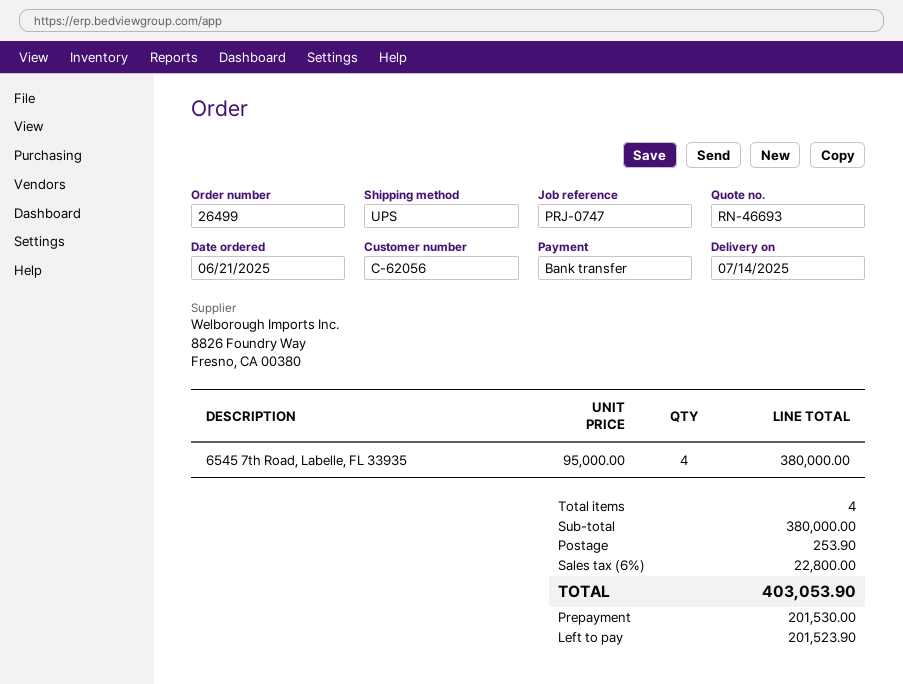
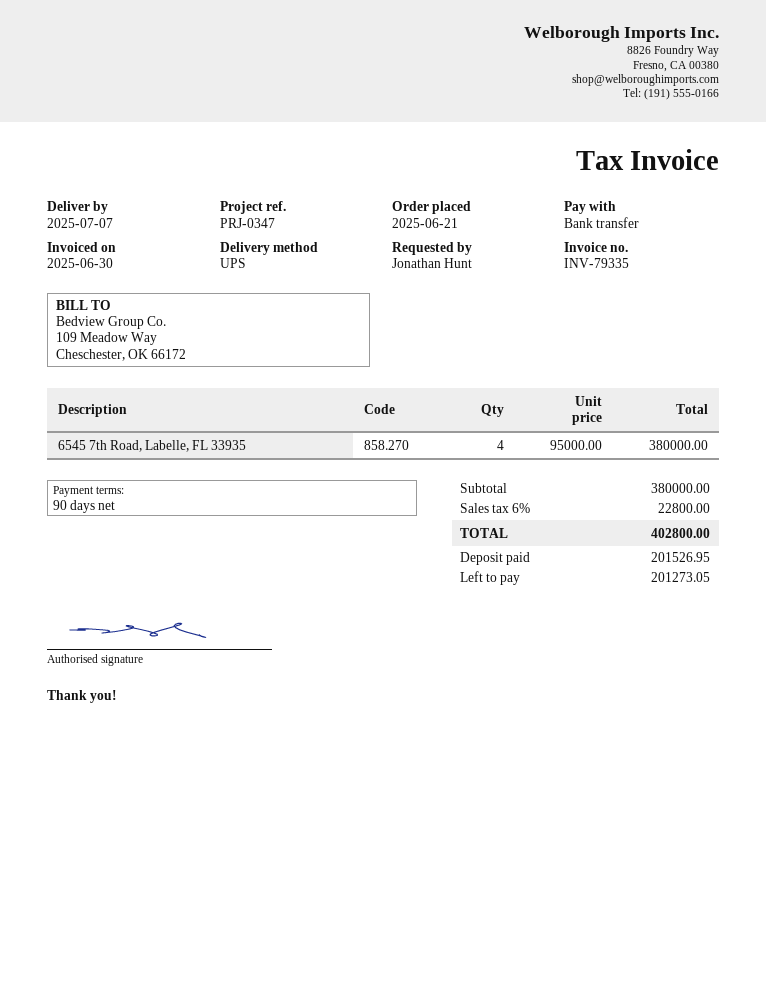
delivery date: 2025-07-14 -> 2025-07-07
reference: PRJ-0747 -> PRJ-0347
shipping: 253.90 -> none
total: 403053.90 -> 402800.00
deposit: 201530.00 -> 201526.95
balance: 201523.90 -> 201273.05

